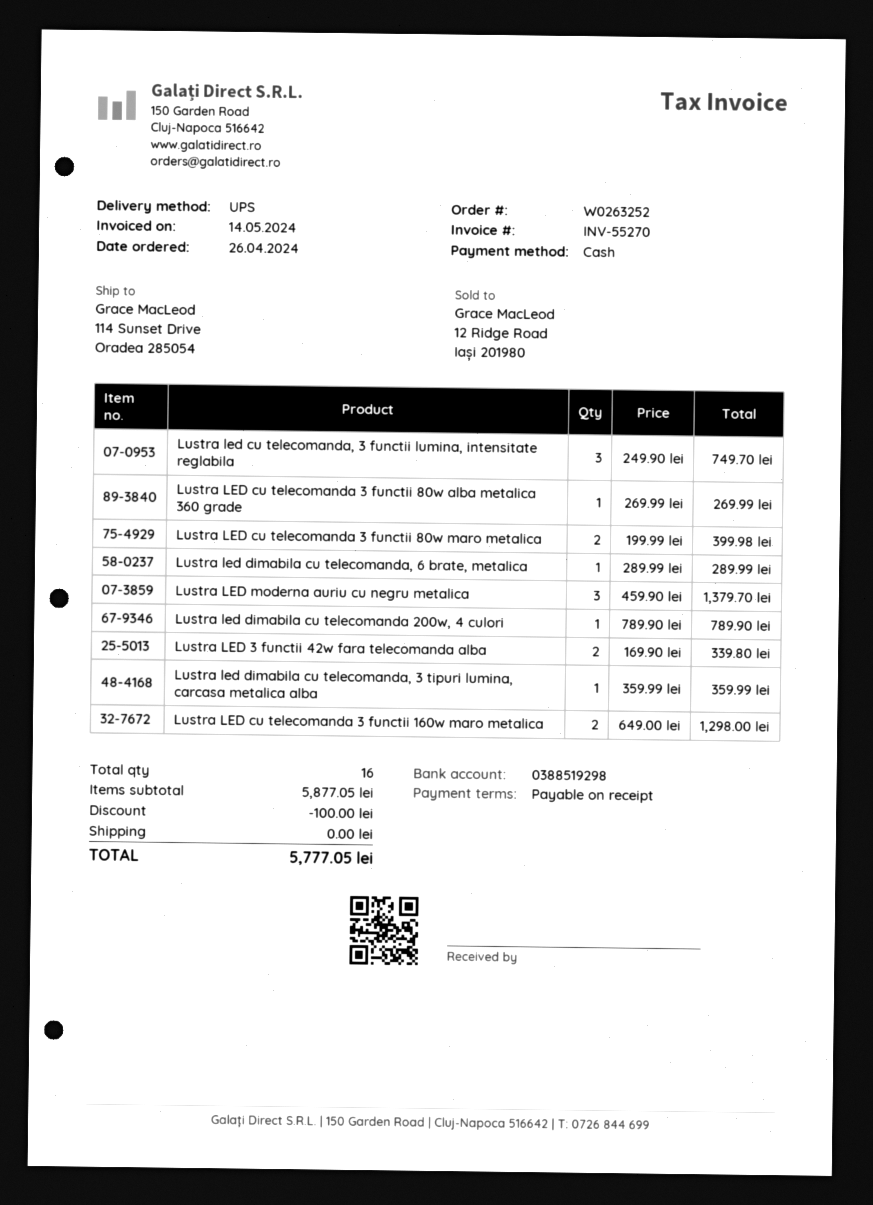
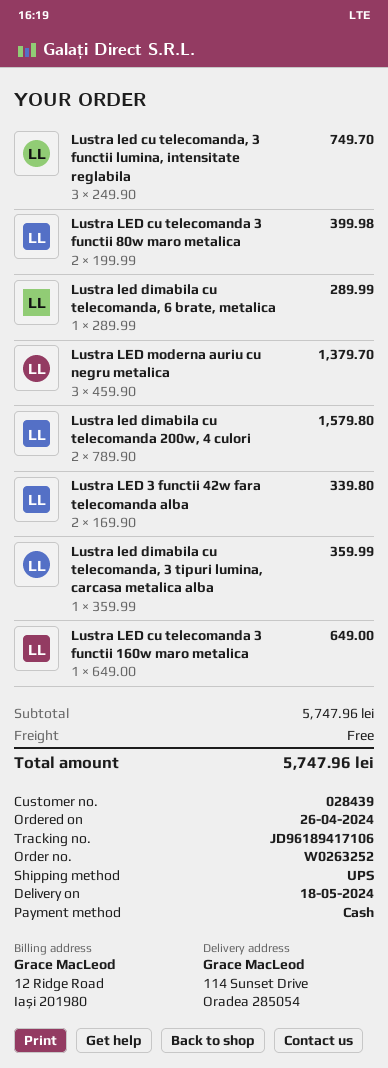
Lustra LED cu telecomanda 3 functii 80w alba metalica 360 grade: 1 x 269.99 = 269.99 -> none
Lustra led dimabila cu telecomanda 200w, 4 culori: 1 x 789.90 = 789.90 -> 2 x 789.90 = 1579.80
Lustra LED cu telecomanda 3 functii 160w maro metalica: 2 x 649.00 = 1298.00 -> 1 x 649.00 = 649.00
subtotal: 5877.05 -> 5747.96
discount: 100.00 -> none
total: 5777.05 -> 5747.96

